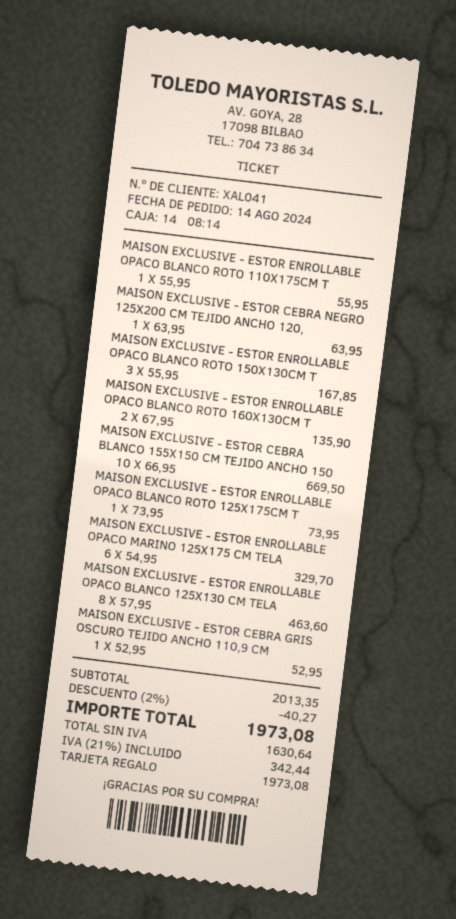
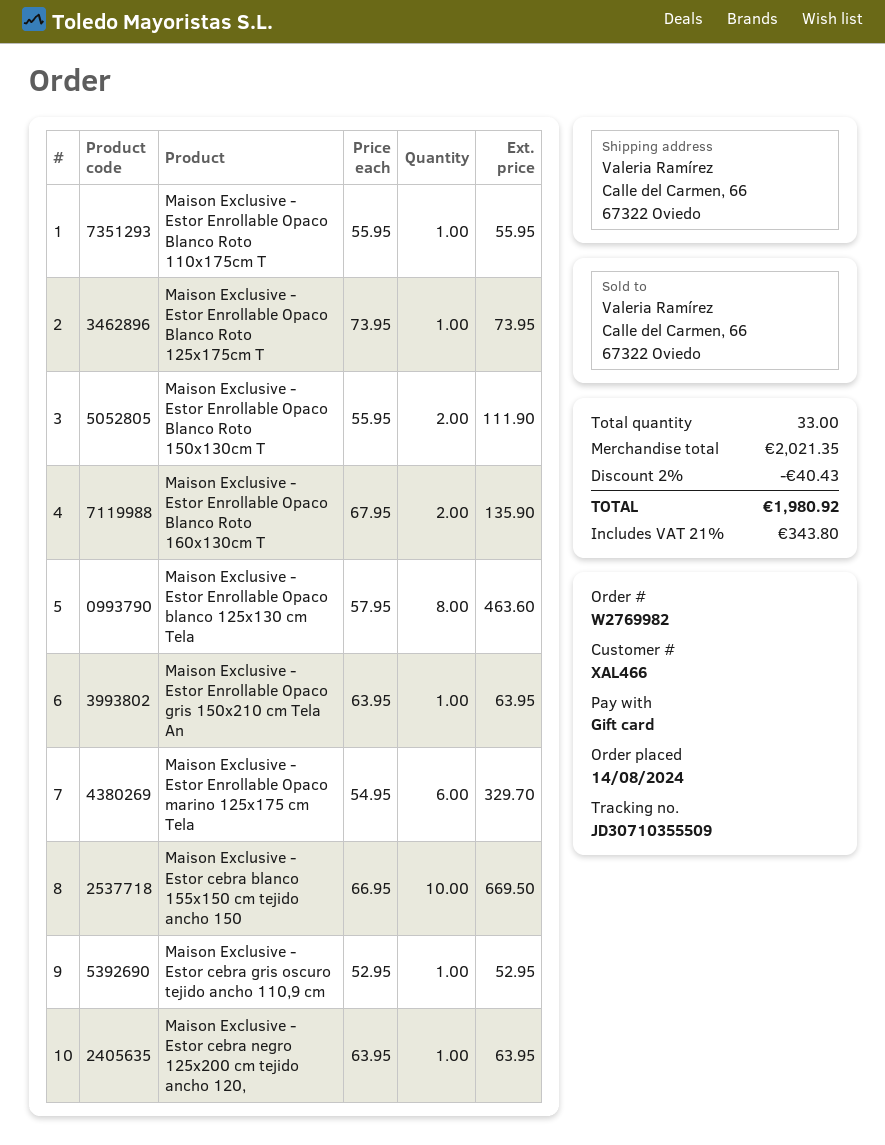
customer number: XAL041 -> XAL466
MAISON EXCLUSIVE - ESTOR ENROLLABLE OPACO BLANCO ROTO 150X130CM T: 3 x 55.95 = 167.85 -> 2 x 55.95 = 111.90
Maison Exclusive - Estor Enrollable Opaco gris 150x210 cm Tela An: none -> 1 x 63.95 = 63.95
subtotal: 2013.35 -> 2021.35
discount: 2% = 40.27 -> 2% = 40.43
tax: 21% = 342.44 -> 21% = 343.80
total: 1973.08 -> 1980.92

